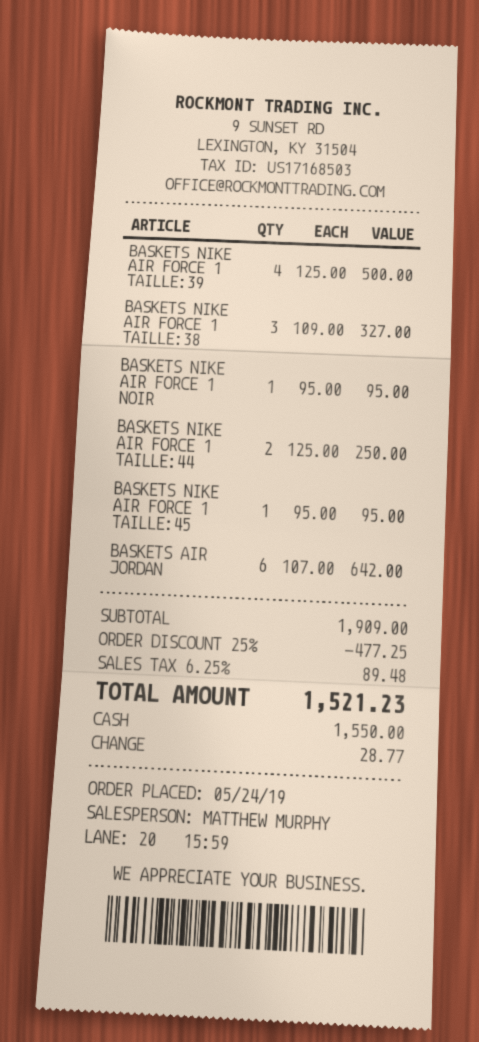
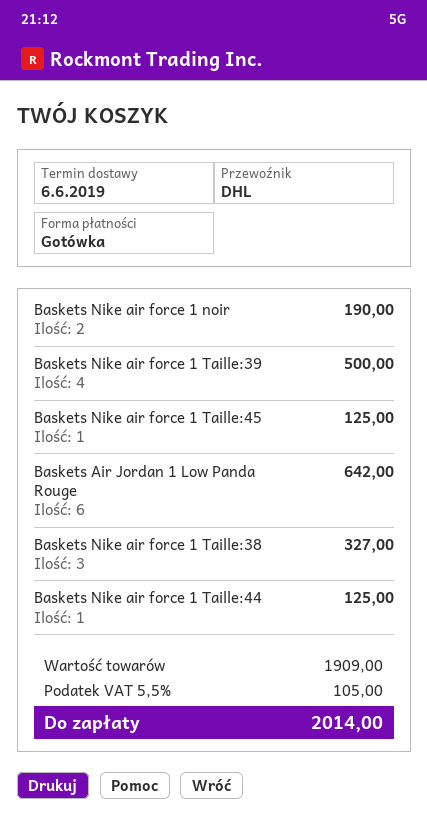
BASKETS NIKE AIR FORCE 1 NOIR: 1 for 95.00 -> 2 for 190.00
BASKETS NIKE AIR FORCE 1 TAILLE:44: 2 for 250.00 -> 1 for 125.00
BASKETS NIKE AIR FORCE 1 TAILLE:45: 1 for 95.00 -> 1 for 125.00
discount: 25% = 477.25 -> none
tax: 6.25% = 89.48 -> 5.5% = 105.00
total: 1521.23 -> 2014.00

